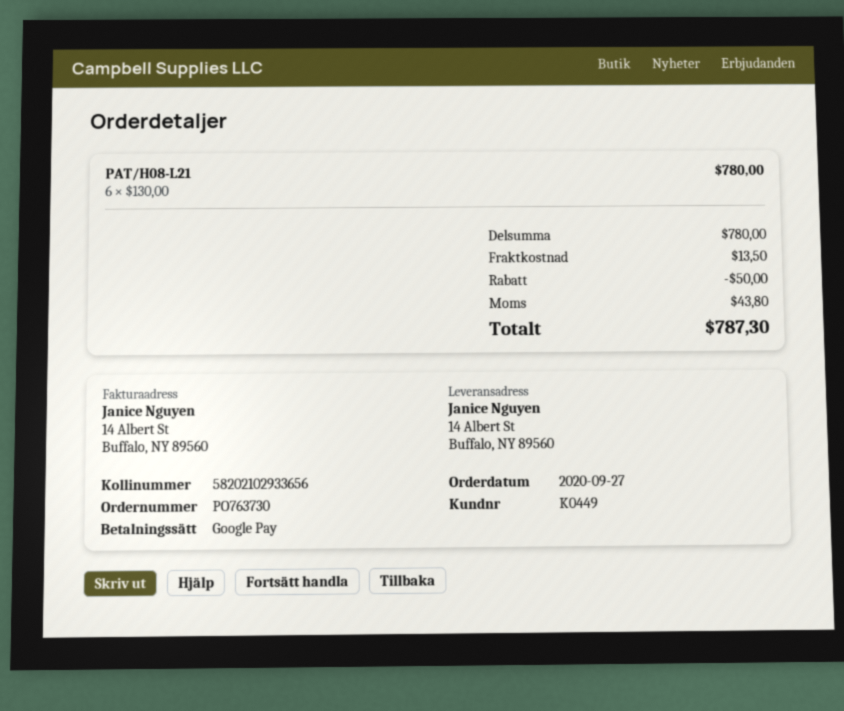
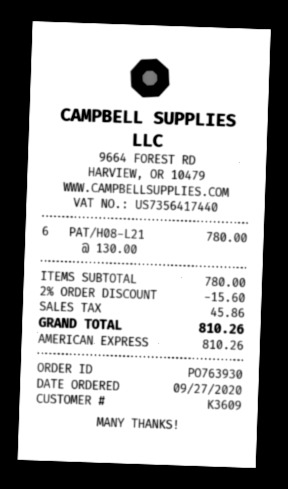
order number: PO763730 -> PO763930
customer number: K0449 -> K3609
payment method: Google Pay -> American Express
discount: 50.00 -> 15.60
shipping: 13.50 -> none
tax: 43.80 -> 45.86
total: 787.30 -> 810.26

